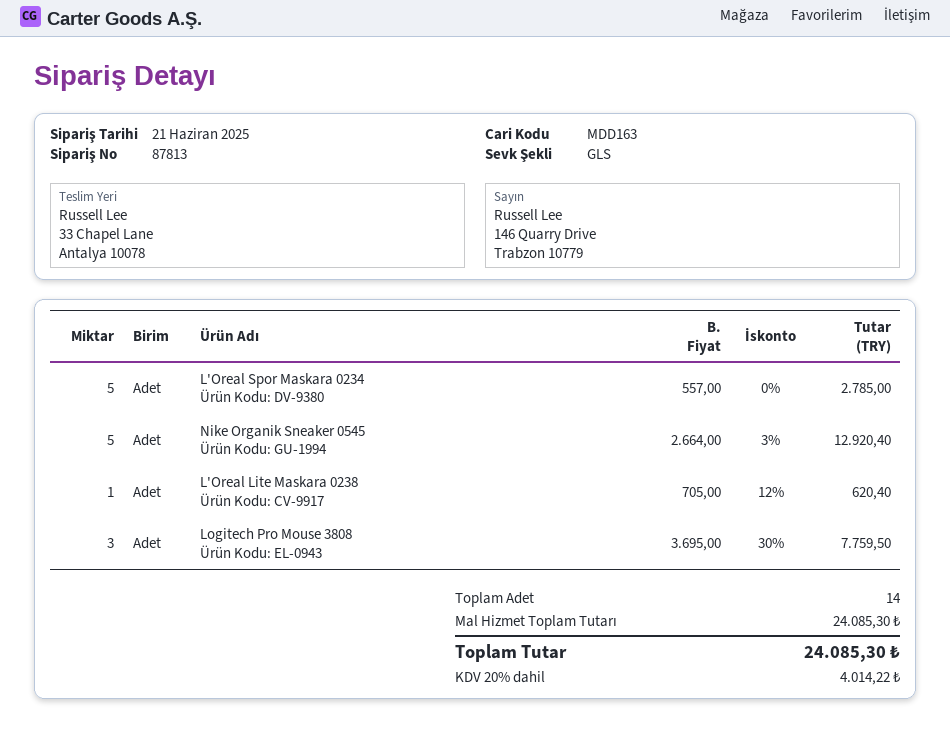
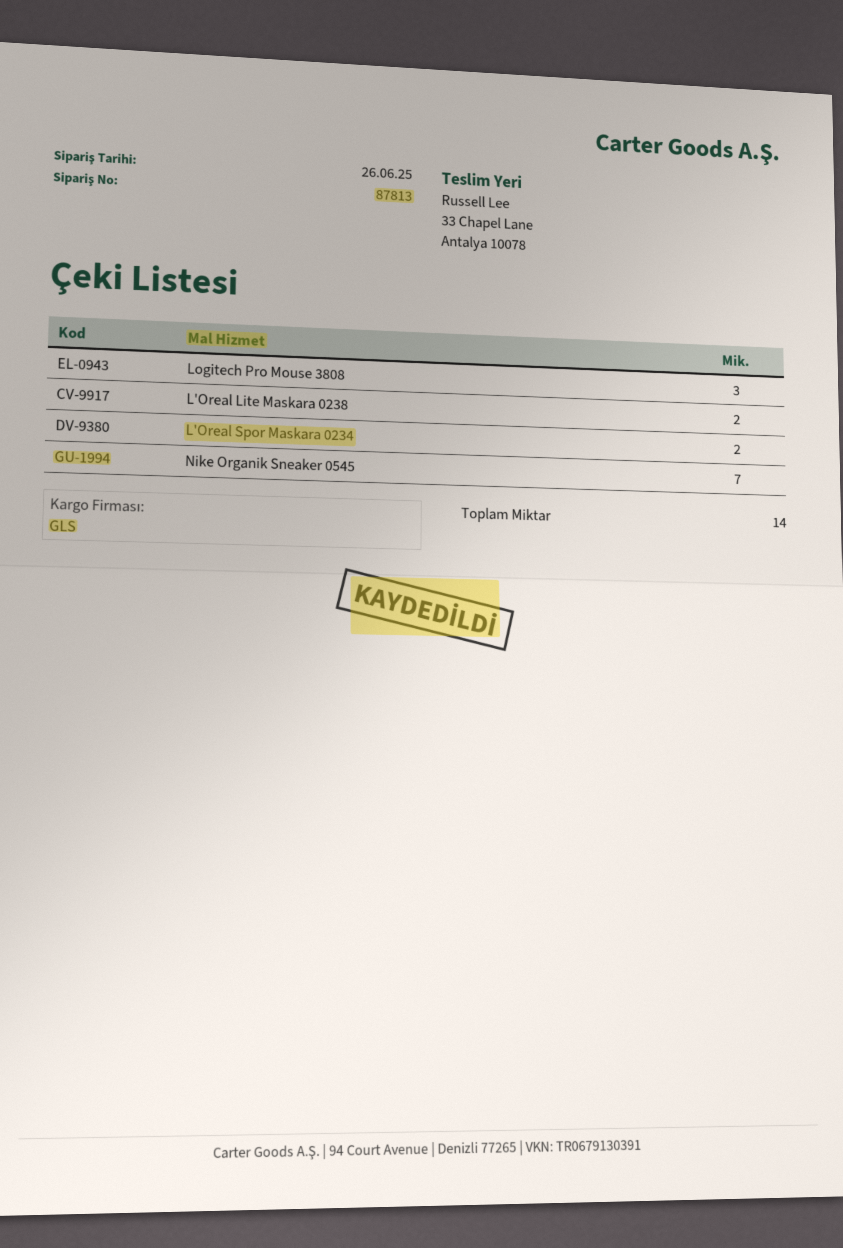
order date: 2025-06-21 -> 2025-06-26
L'Oreal Spor Maskara 0234: 5 -> 2
Nike Organik Sneaker 0545: 5 -> 7
L'Oreal Lite Maskara 0238: 1 -> 2

